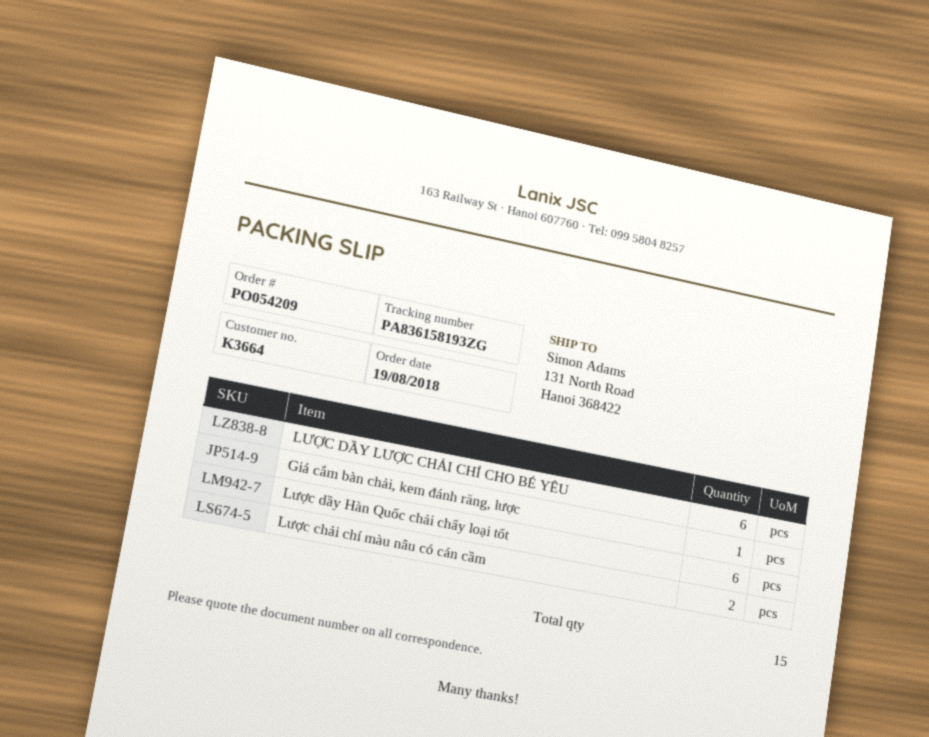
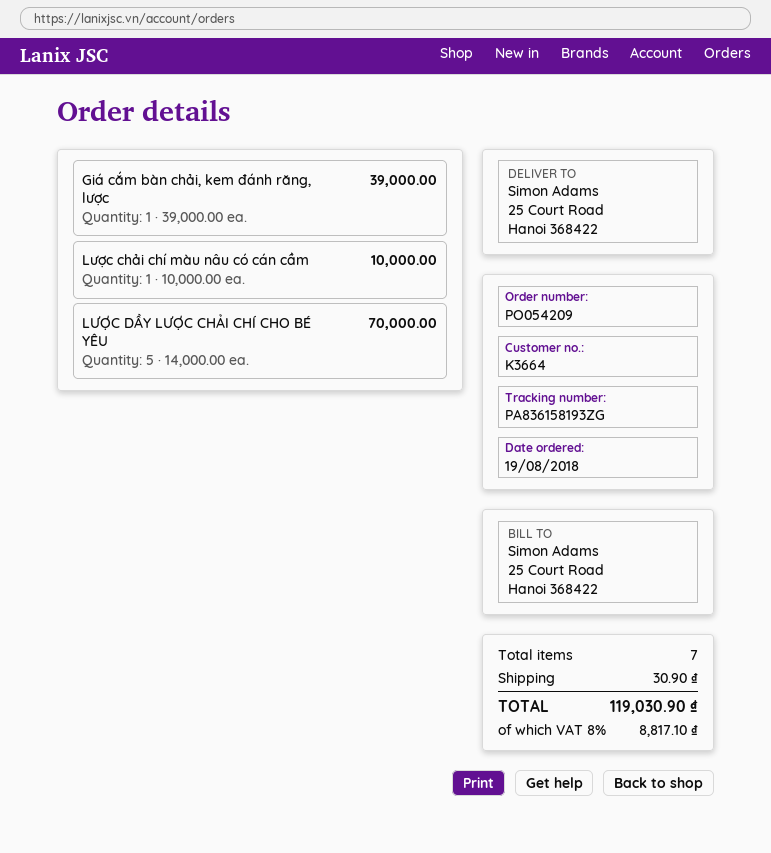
ship to: 131 North Road, Hanoi 368422 -> 25 Court Road, Hanoi 368422
LƯỢC DẦY LƯỢC CHẢI CHÍ CHO BÉ YÊU: 6 -> 5
Lược dầy Hàn Quốc chải chấy loại tốt: 6 -> none
Lược chải chí màu nâu có cán cầm: 2 -> 1
total quantity: 15 -> 7

